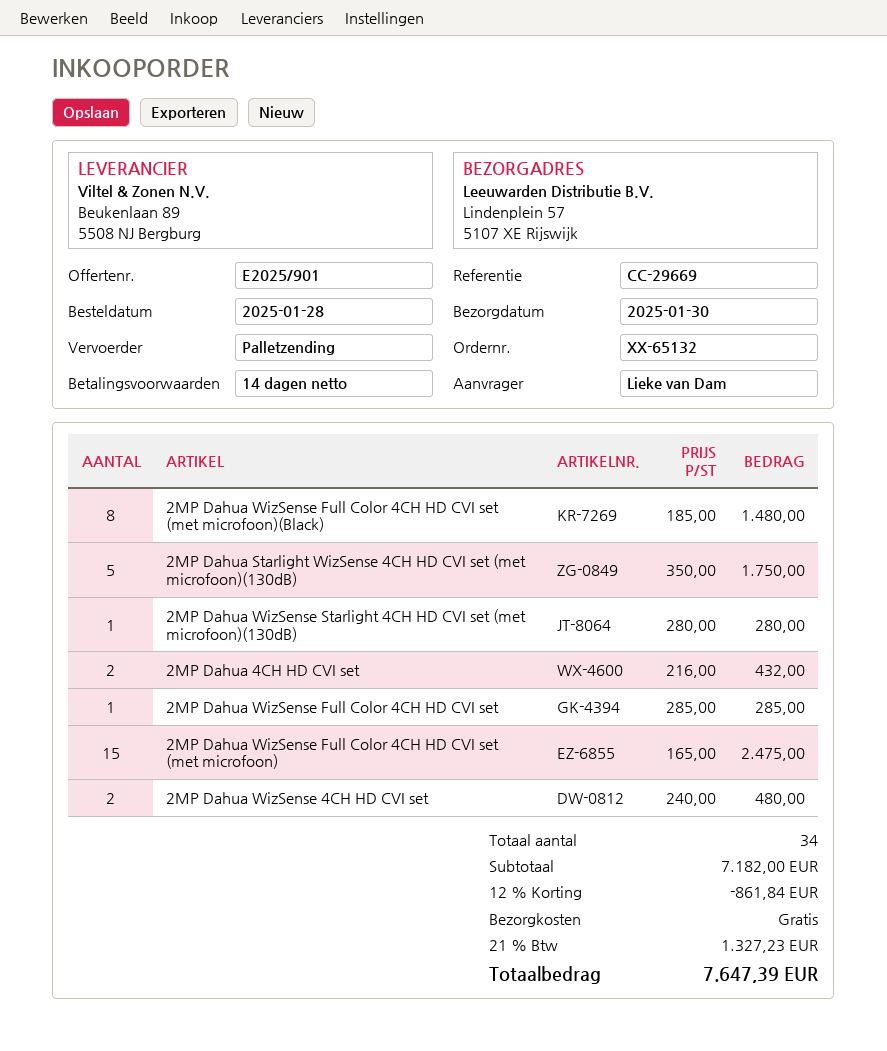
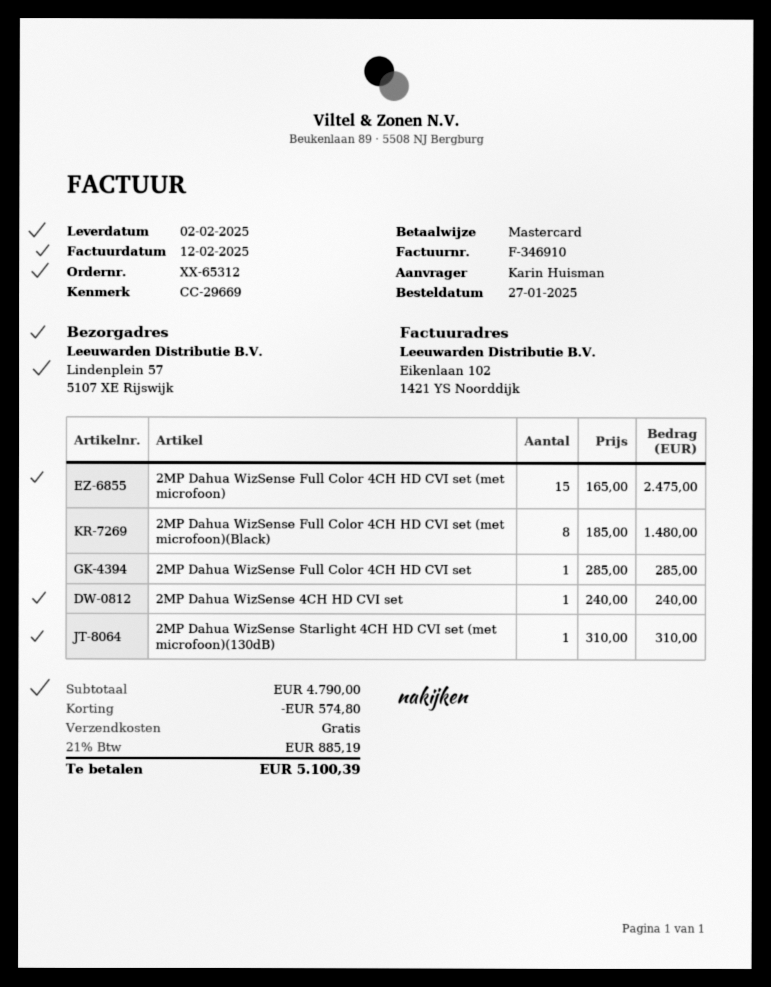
order number: XX-65132 -> XX-65312
order date: 2025-01-28 -> 2025-01-27
delivery date: 2025-01-30 -> 2025-02-02
ordered by: Lieke van Dam -> Karin Huisman
2MP Dahua Starlight WizSense 4CH HD CVI set (met microfoon)(130dB): 5 x 350.00 = 1750.00 -> none
2MP Dahua WizSense Starlight 4CH HD CVI set (met microfoon)(130dB): 1 x 280.00 = 280.00 -> 1 x 310.00 = 310.00
2MP Dahua 4CH HD CVI set: 2 x 216.00 = 432.00 -> none
2MP Dahua WizSense 4CH HD CVI set: 2 x 240.00 = 480.00 -> 1 x 240.00 = 240.00
subtotal: 7182.00 -> 4790.00
discount: 861.84 -> 574.80
tax: 21% = 1327.23 -> 21% = 885.19
total: 7647.39 -> 5100.39

